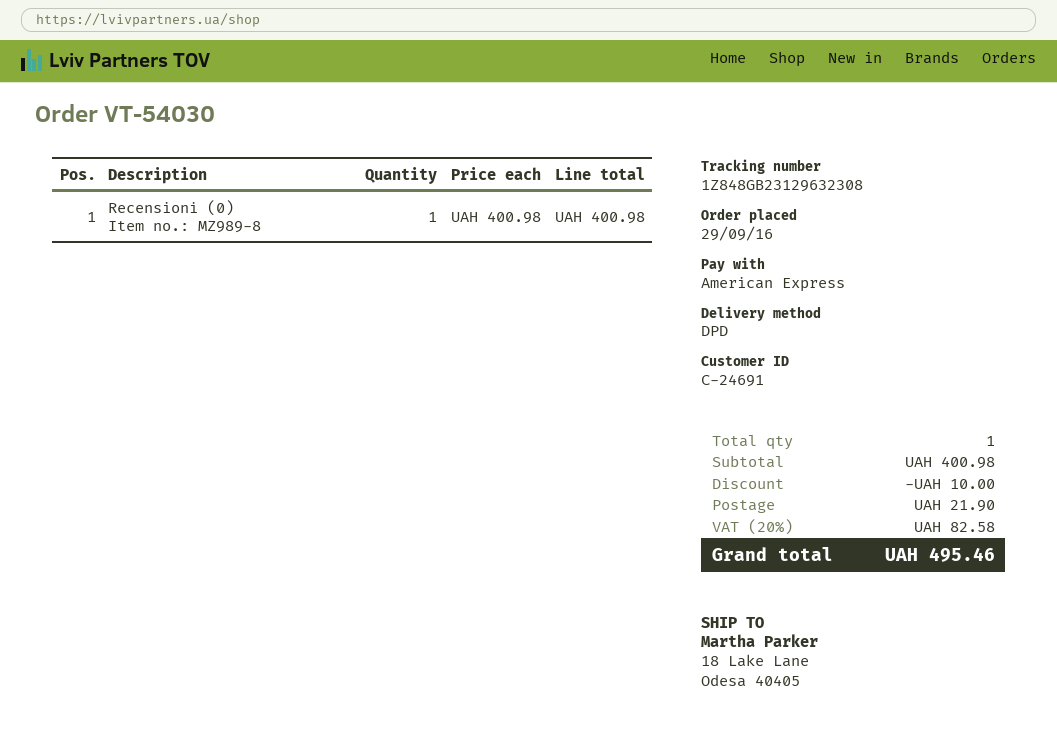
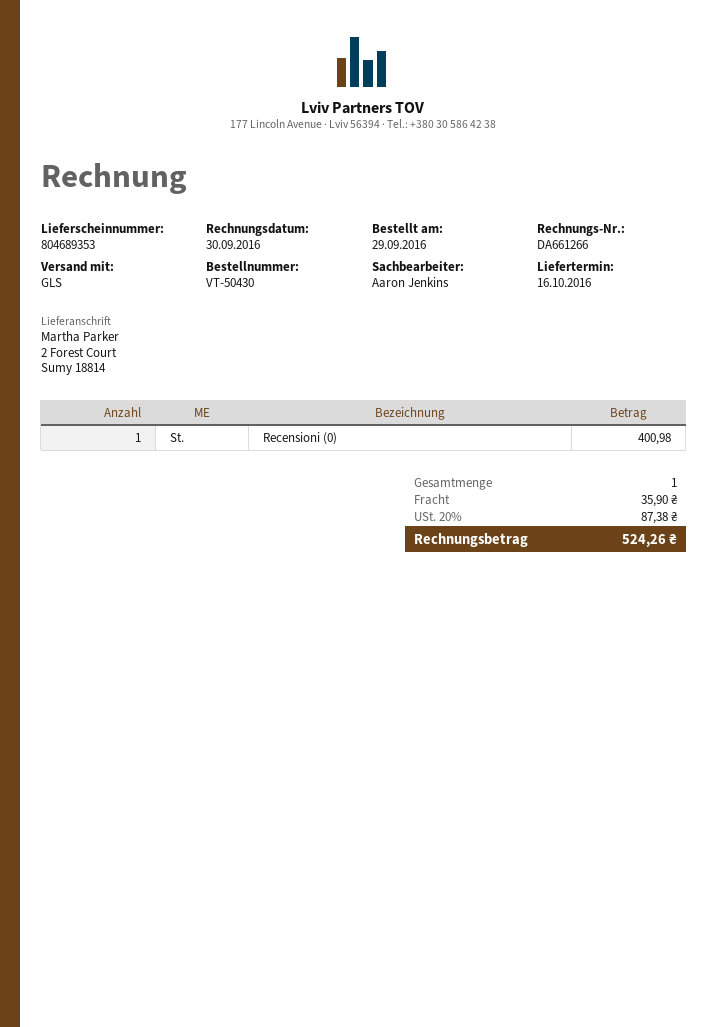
order number: VT-54030 -> VT-50430
shipping method: DPD -> GLS
ship to: 18 Lake Lane, Odesa 40405 -> 2 Forest Court, Sumy 18814
discount: 10.00 -> none
shipping: 21.90 -> 35.90
tax: 20% = 82.58 -> 20% = 87.38
total: 495.46 -> 524.26

